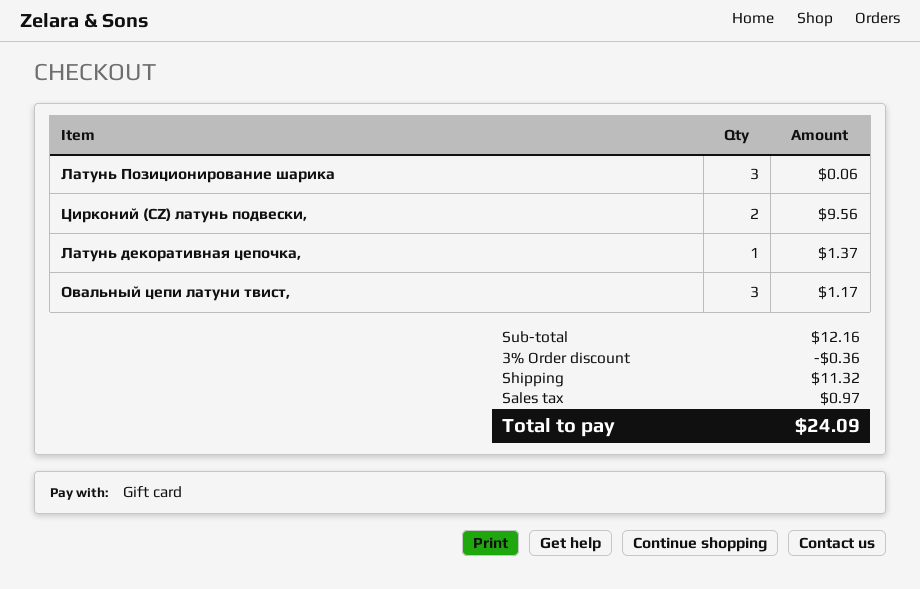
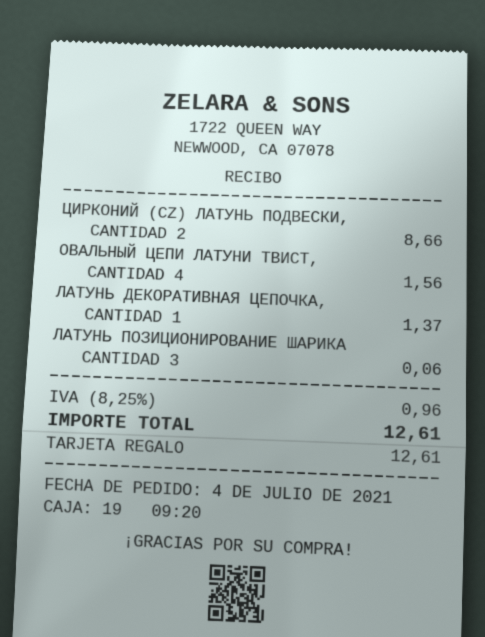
Цирконий (CZ) латунь подвески,: 2 for 9.56 -> 2 for 8.66
Овальный цепи латуни твист,: 3 for 1.17 -> 4 for 1.56
discount: 3% = 0.36 -> none
shipping: 11.32 -> none
tax: 0.97 -> 0.96
total: 24.09 -> 12.61

